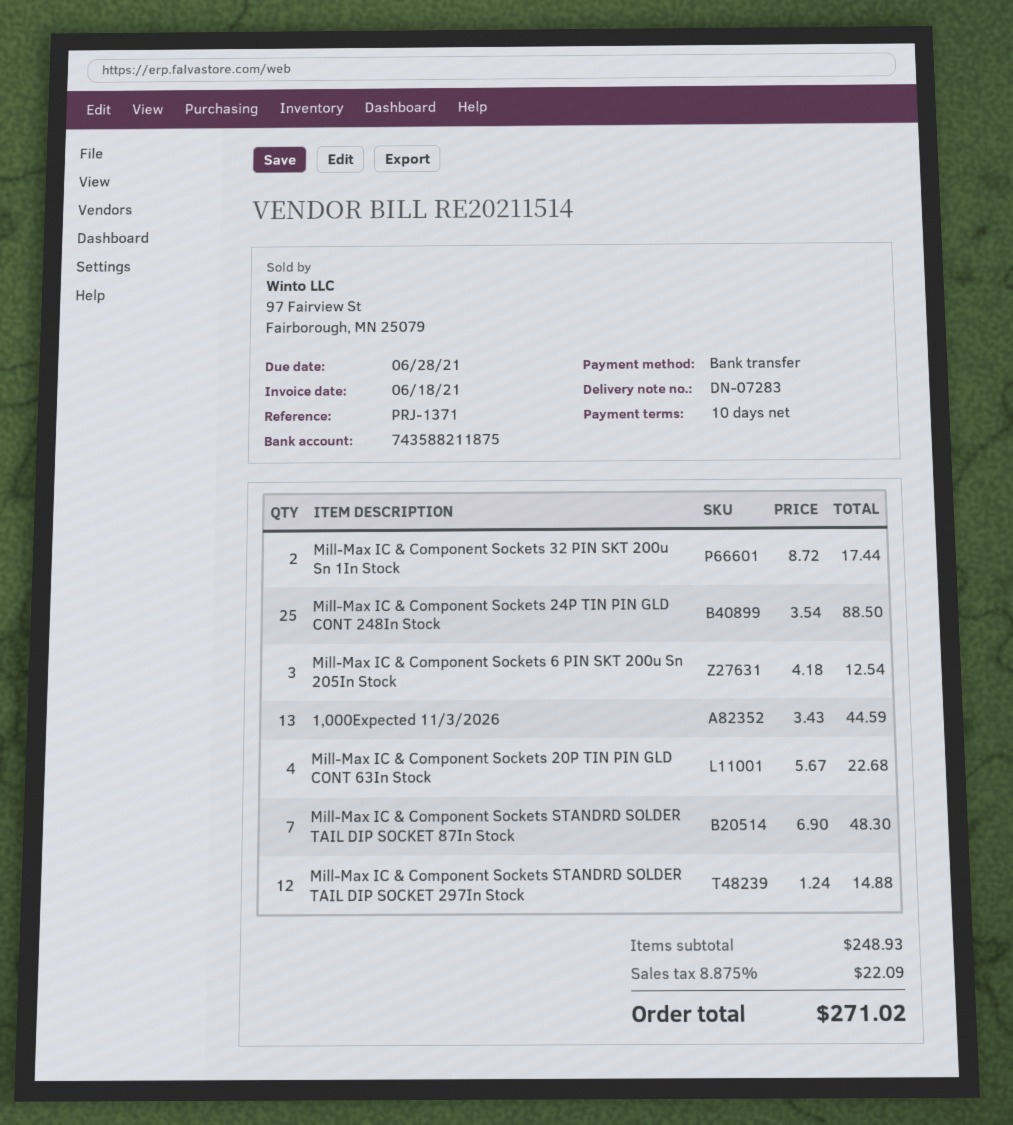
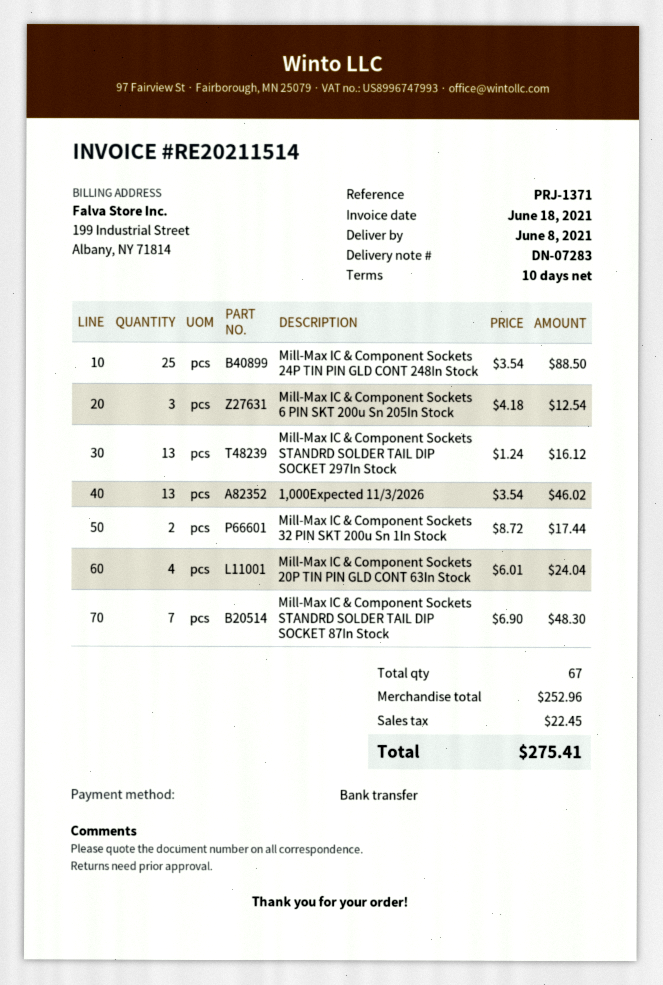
1,000Expected 11/3/2026: 13 x 3.43 = 44.59 -> 13 x 3.54 = 46.02
Mill-Max IC & Component Sockets 20P TIN PIN GLD CONT 63In Stock: 4 x 5.67 = 22.68 -> 4 x 6.01 = 24.04
Mill-Max IC & Component Sockets STANDRD SOLDER TAIL DIP SOCKET 297In Stock: 12 x 1.24 = 14.88 -> 13 x 1.24 = 16.12
subtotal: 248.93 -> 252.96
tax: 22.09 -> 22.45
total: 271.02 -> 275.41

